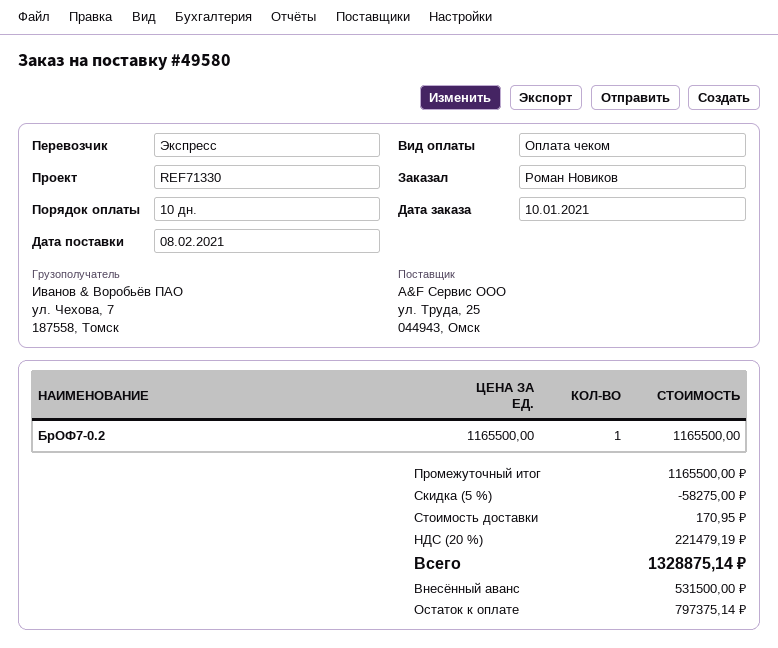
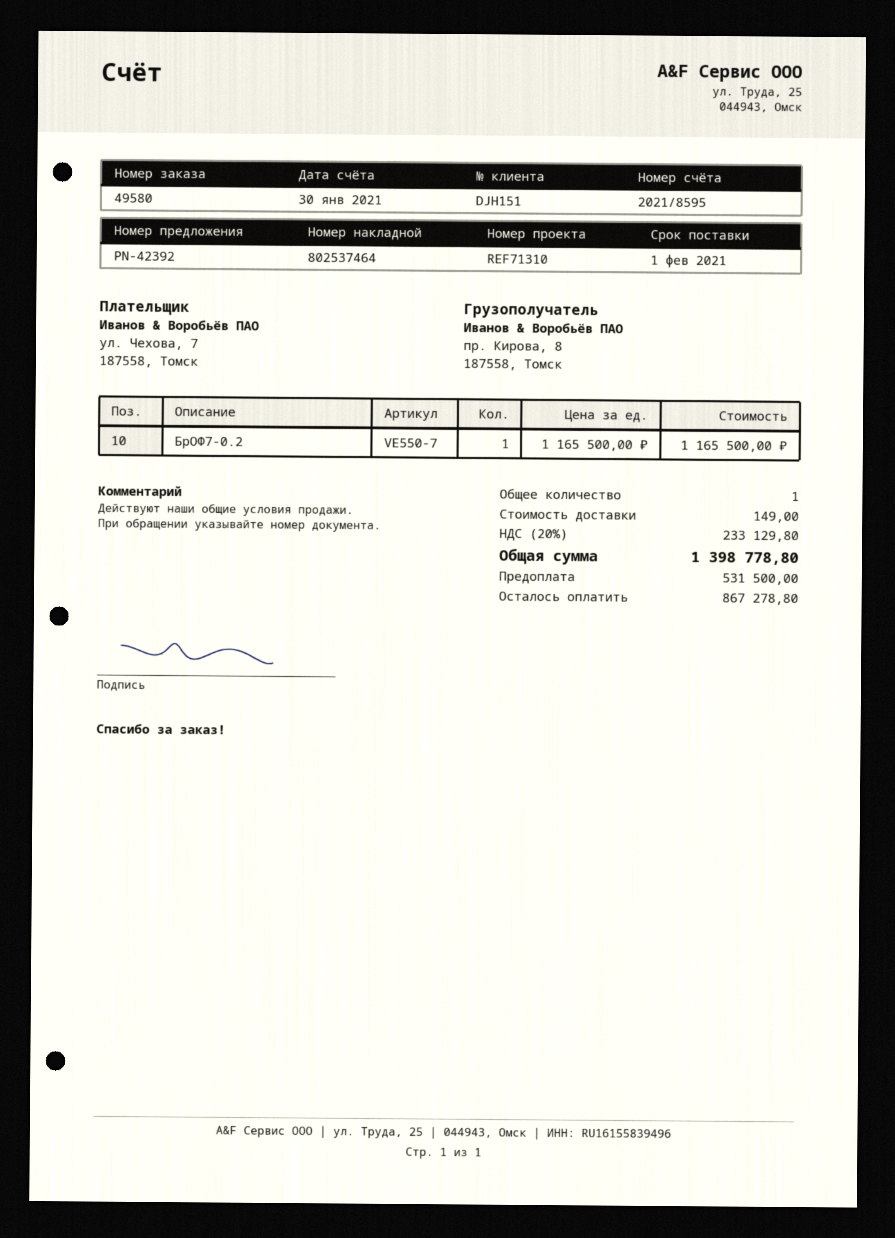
delivery date: 2021-02-08 -> 2021-02-01
reference: REF71330 -> REF71310
ship to: ул. Чехова, 7, 187558, Томск -> пр. Кирова, 8, 187558, Томск
discount: 5% = 58275.00 -> none
shipping: 170.95 -> 149.00
tax: 20% = 221479.19 -> 20% = 233129.80
total: 1328875.14 -> 1398778.80
balance: 797375.14 -> 867278.80

